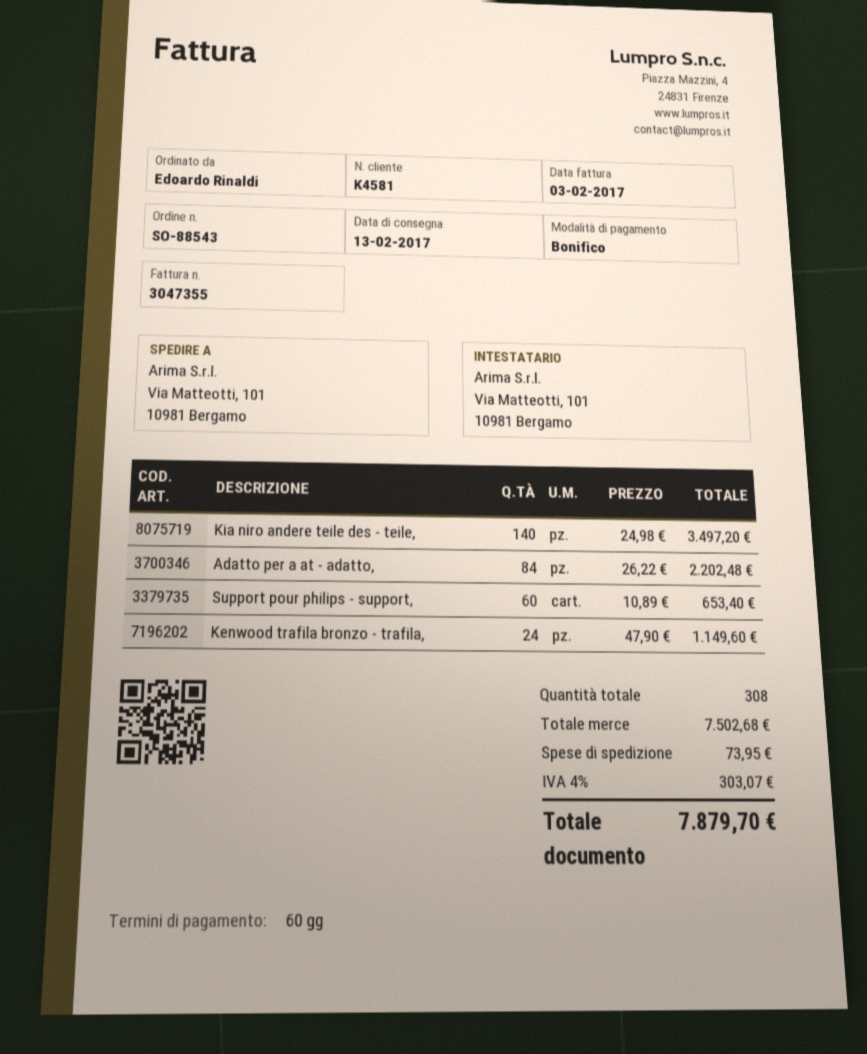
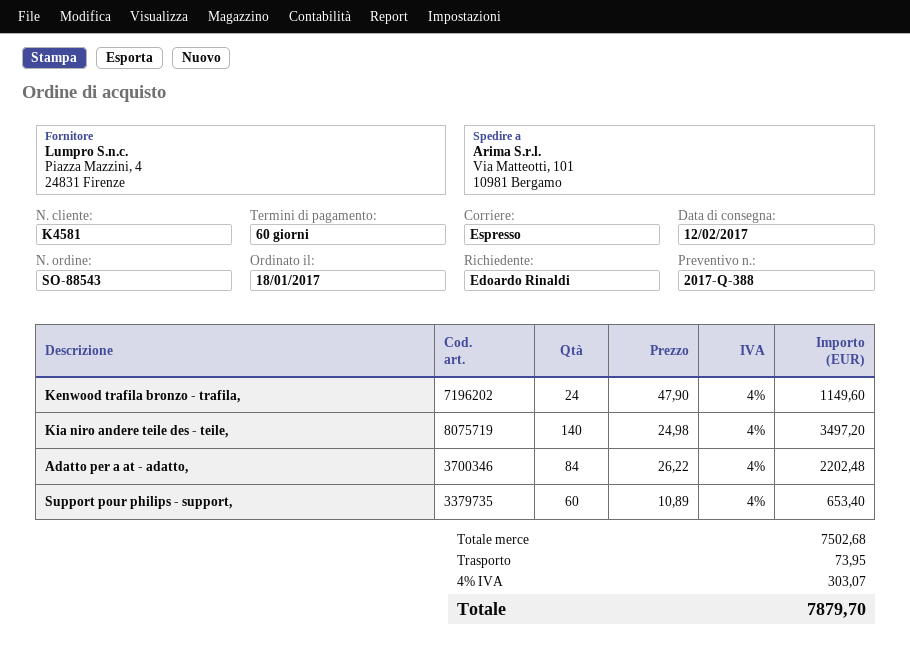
delivery date: 2017-02-13 -> 2017-02-12

